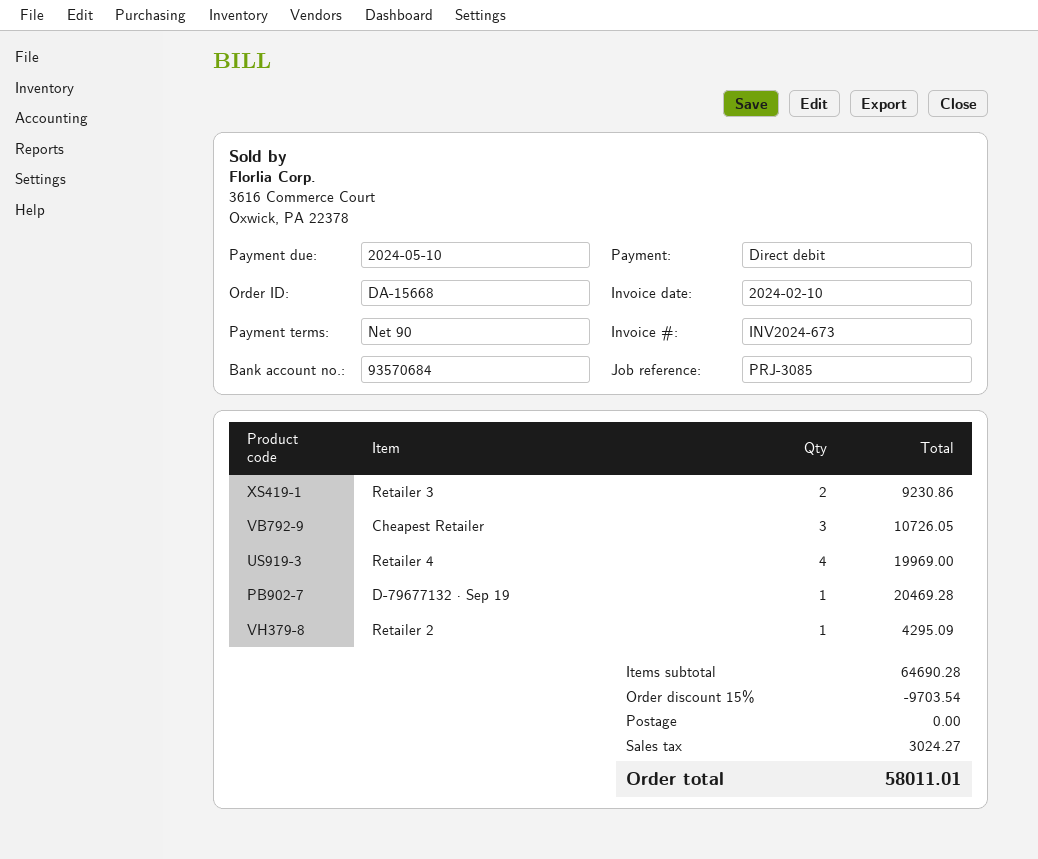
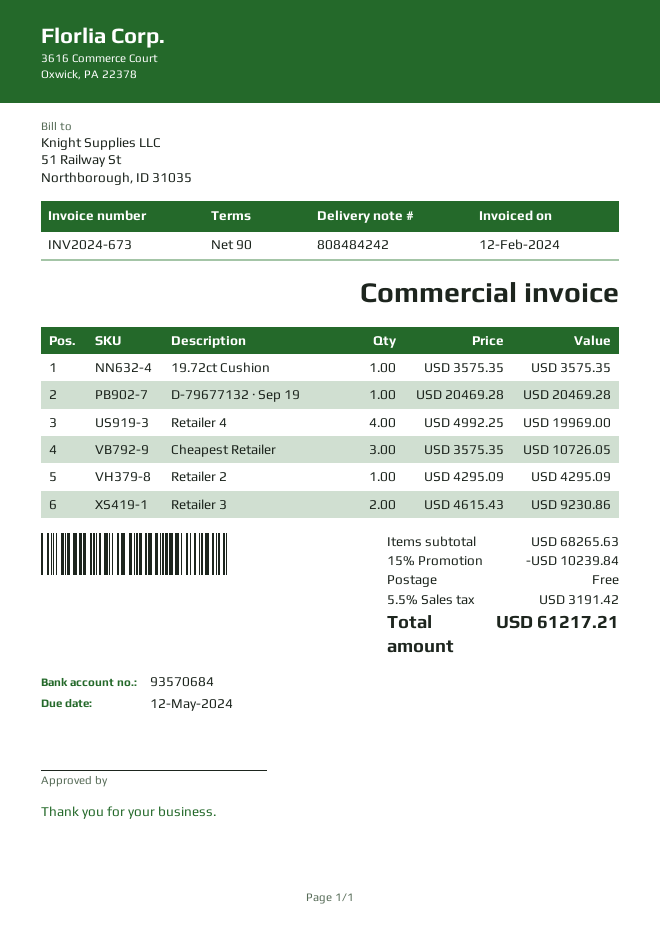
invoice date: 2024-02-10 -> 2024-02-12
due date: 2024-05-10 -> 2024-05-12
19.72ct Cushion: none -> 1 for 3575.35
subtotal: 64690.28 -> 68265.63
discount: 15% = 9703.54 -> 15% = 10239.84
tax: 3024.27 -> 3191.42
total: 58011.01 -> 61217.21

